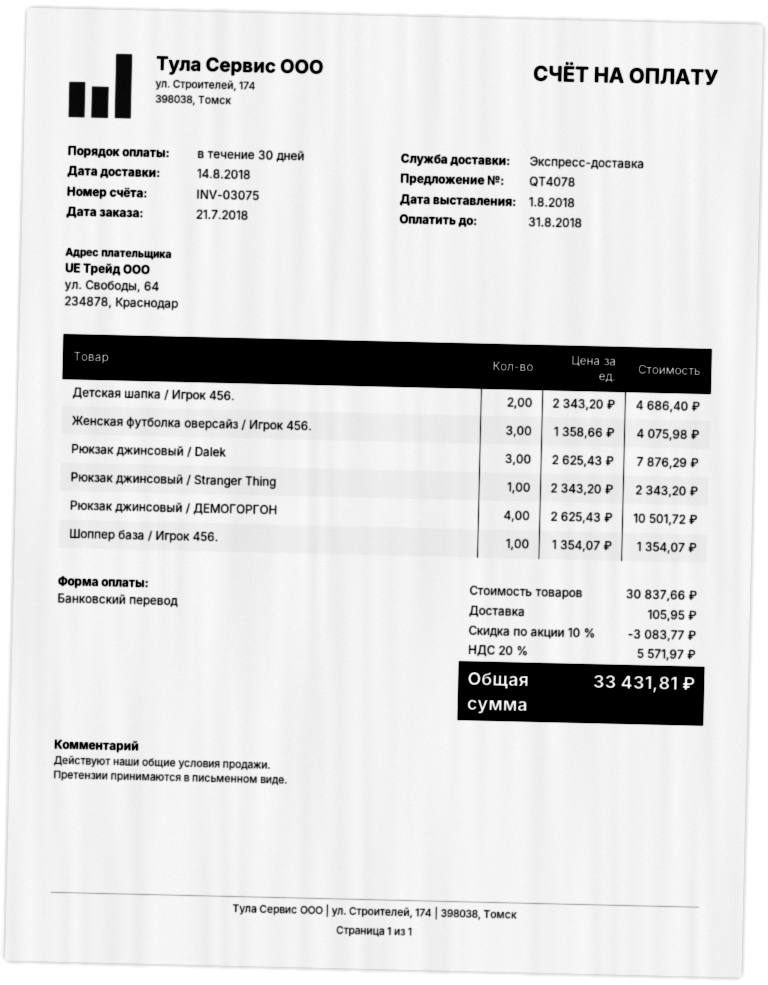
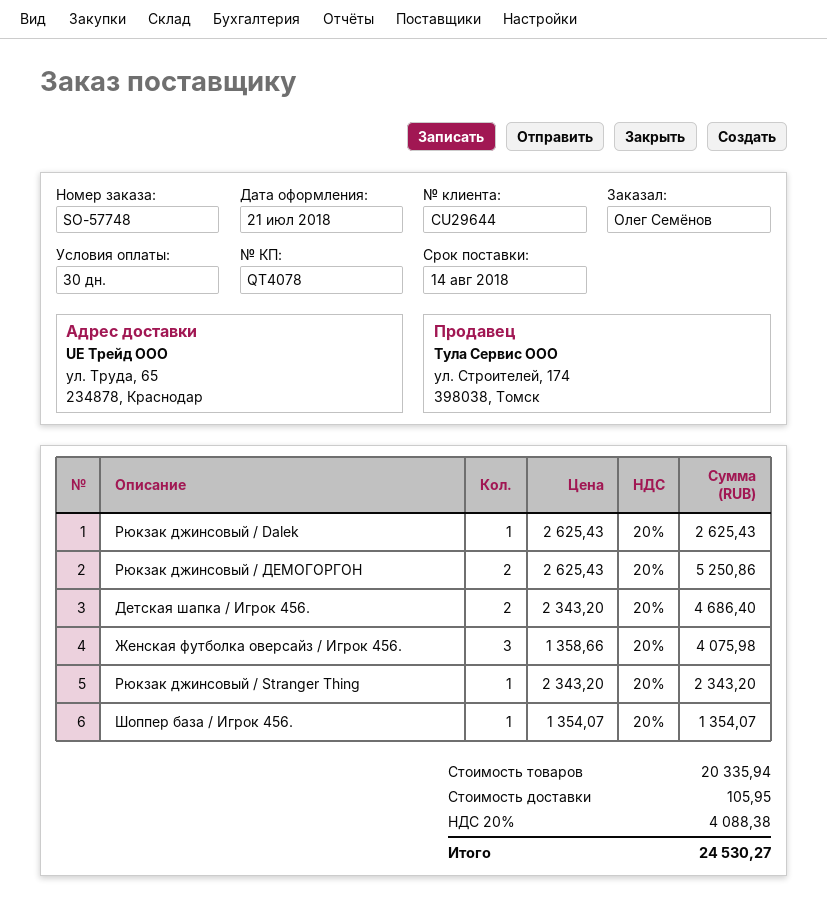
Рюкзак джинсовый / Dalek: 3 x 2625.43 = 7876.29 -> 1 x 2625.43 = 2625.43
Рюкзак джинсовый / ДЕМОГОРГОН: 4 x 2625.43 = 10501.72 -> 2 x 2625.43 = 5250.86
subtotal: 30837.66 -> 20335.94
discount: 10% = 3083.77 -> none
tax: 20% = 5571.97 -> 20% = 4088.38
total: 33431.81 -> 24530.27

